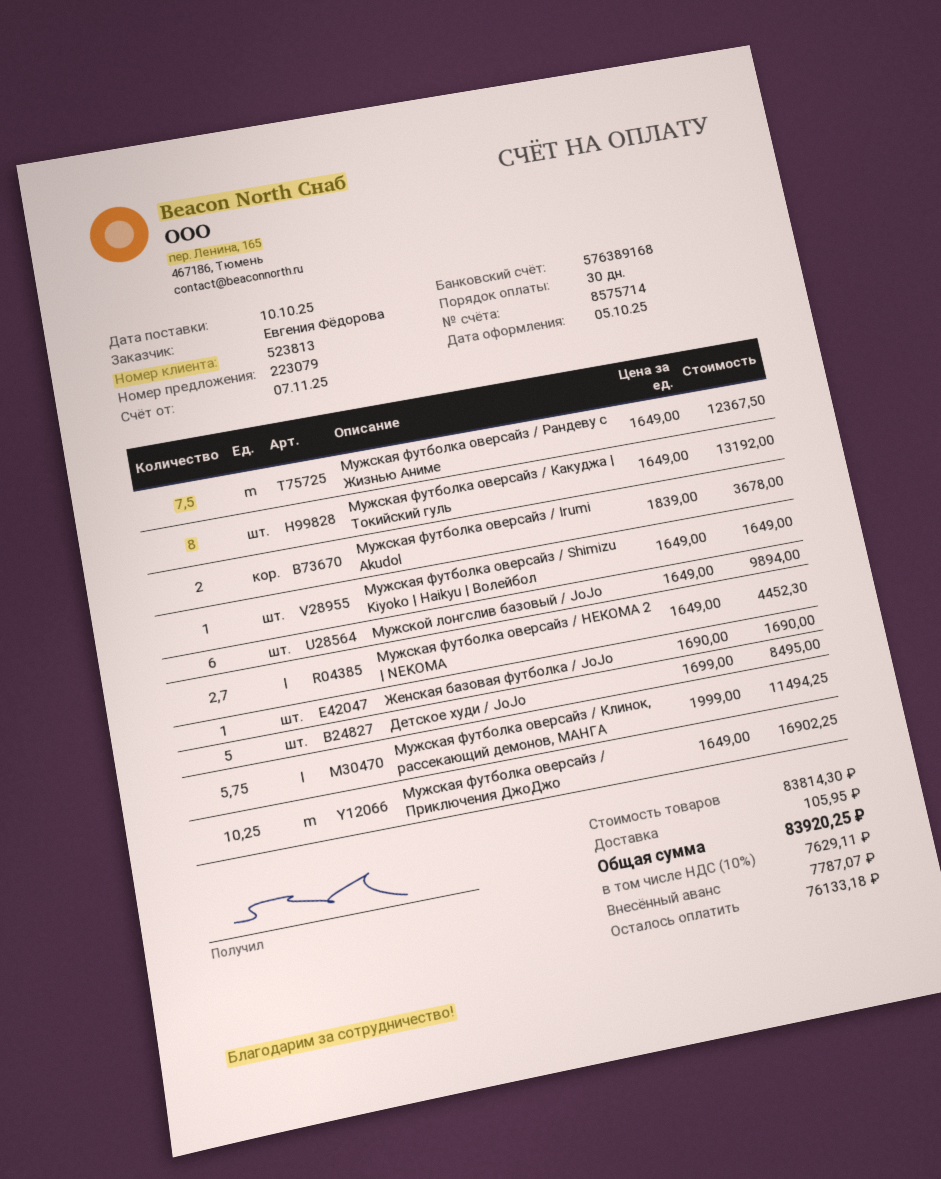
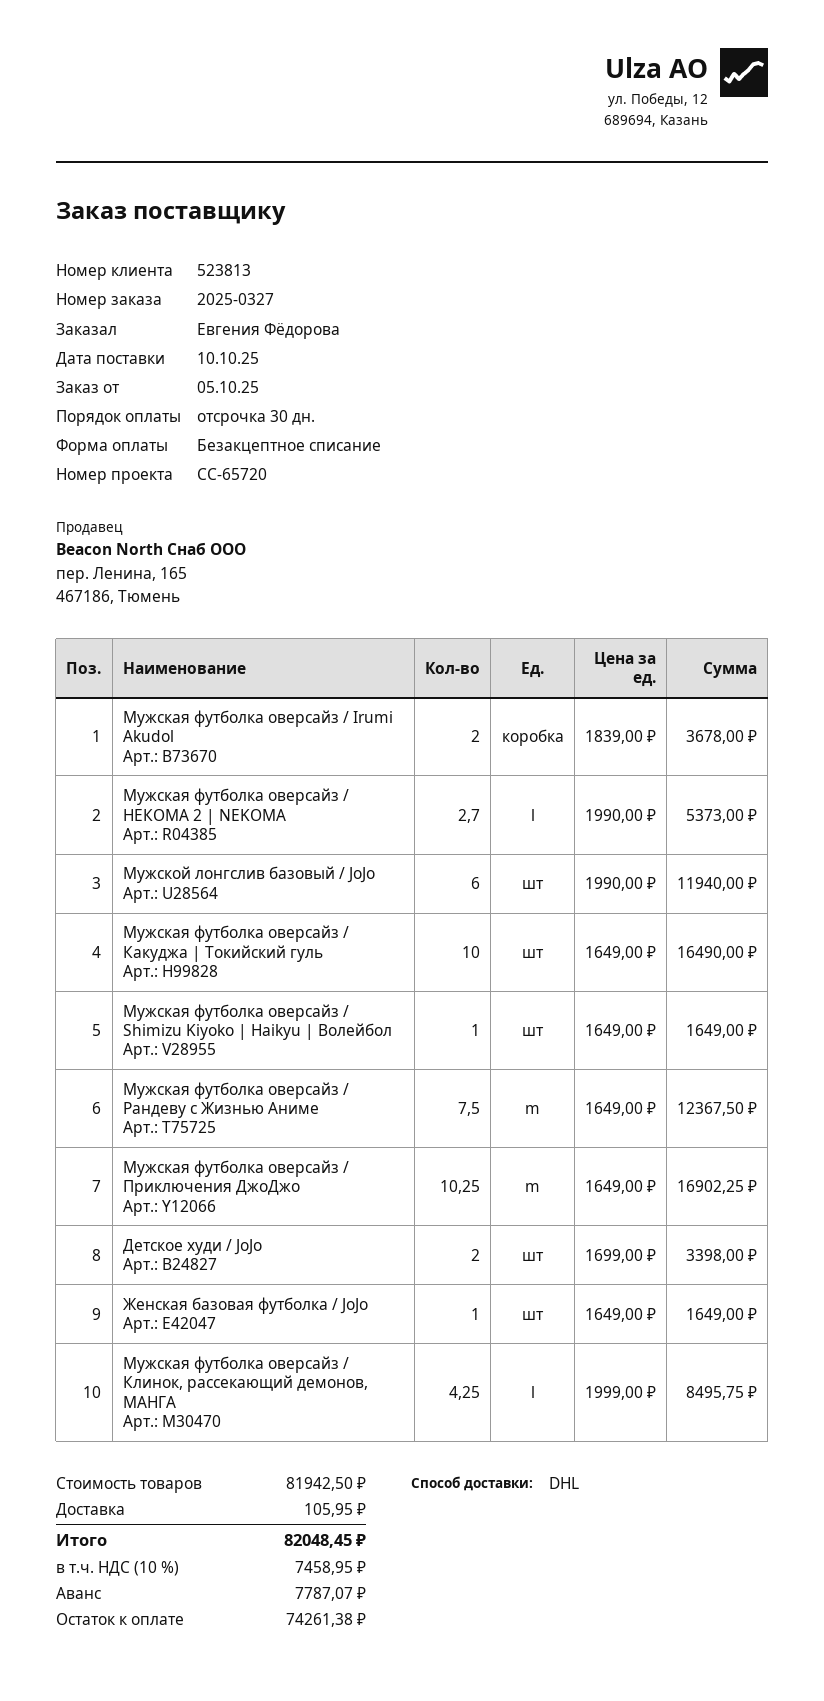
Мужская футболка оверсайз / Какуджа | Токийский гуль: 8 x 1649.00 = 13192.00 -> 10 x 1649.00 = 16490.00
Мужской лонгслив базовый / JoJo: 6 x 1649.00 = 9894.00 -> 6 x 1990.00 = 11940.00
Мужская футболка оверсайз / НЕКОМА 2 | NEKOMA: 2.7 x 1649.00 = 4452.30 -> 2.7 x 1990.00 = 5373.00
Женская базовая футболка / JoJo: 1 x 1690.00 = 1690.00 -> 1 x 1649.00 = 1649.00
Детское худи / JoJo: 5 x 1699.00 = 8495.00 -> 2 x 1699.00 = 3398.00
Мужская футболка оверсайз / Клинок, рассекающий демонов, МАНГА: 5.75 x 1999.00 = 11494.25 -> 4.25 x 1999.00 = 8495.75
subtotal: 83814.30 -> 81942.50
tax: 10% = 7629.11 -> 10% = 7458.95
total: 83920.25 -> 82048.45
balance: 76133.18 -> 74261.38

